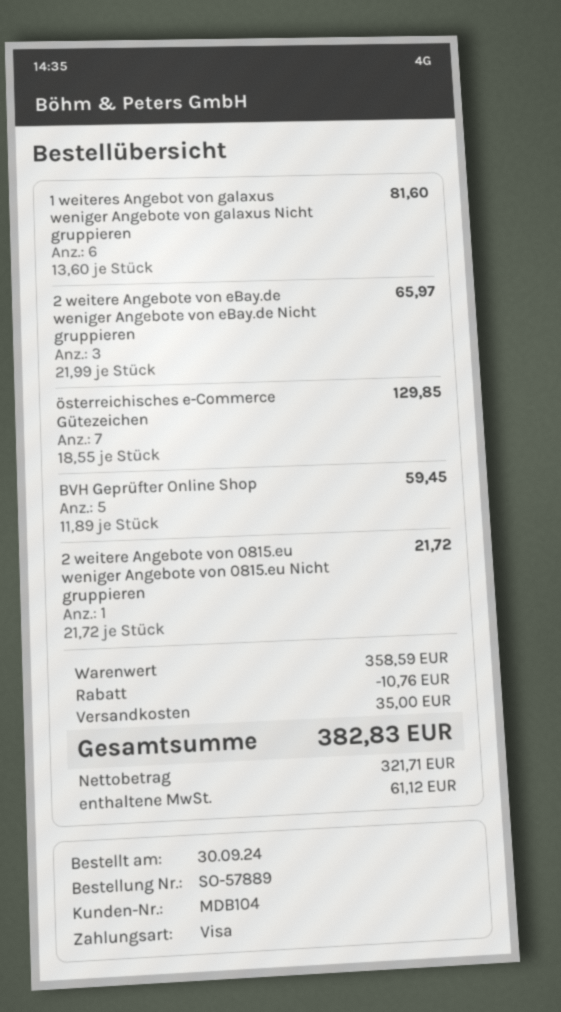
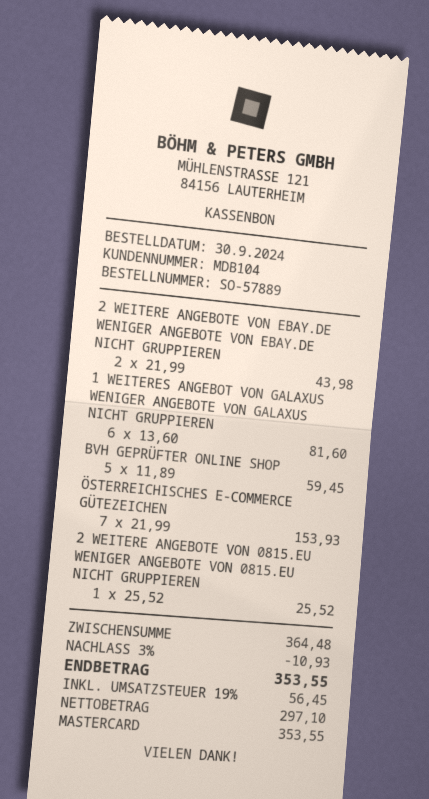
payment method: Visa -> Mastercard
2 weitere Angebote von eBay.de weniger Angebote von eBay.de Nicht gruppieren: 3 x 21.99 = 65.97 -> 2 x 21.99 = 43.98
österreichisches e-Commerce Gütezeichen: 7 x 18.55 = 129.85 -> 7 x 21.99 = 153.93
2 weitere Angebote von 0815.eu weniger Angebote von 0815.eu Nicht gruppieren: 1 x 21.72 = 21.72 -> 1 x 25.52 = 25.52
subtotal: 358.59 -> 364.48
discount: 10.76 -> 10.93
shipping: 35.00 -> none
net: 321.71 -> 297.10
tax: 61.12 -> 56.45
total: 382.83 -> 353.55

